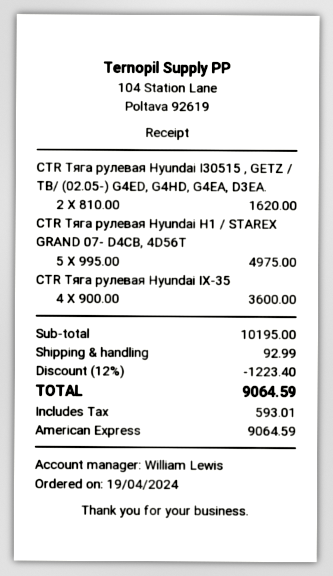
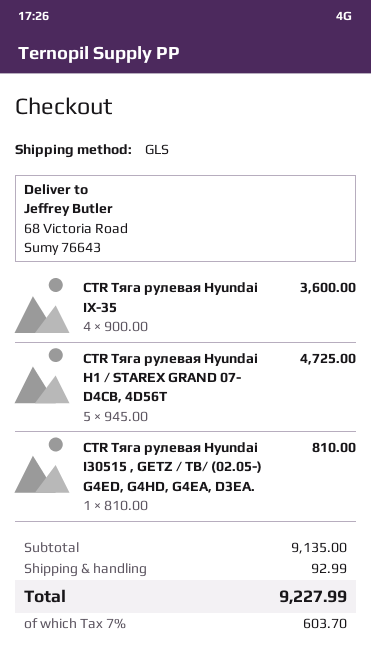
CTR Тяга рулевая Hyundai I30515 , GETZ / TB/ (02.05-) G4ED, G4HD, G4EA, D3EA.: 2 x 810.00 = 1620.00 -> 1 x 810.00 = 810.00
CTR Тяга рулевая Hyundai H1 / STAREX GRAND 07- D4CB, 4D56T: 5 x 995.00 = 4975.00 -> 5 x 945.00 = 4725.00
subtotal: 10195.00 -> 9135.00
discount: 12% = 1223.40 -> none
tax: 593.01 -> 603.70
total: 9064.59 -> 9227.99

